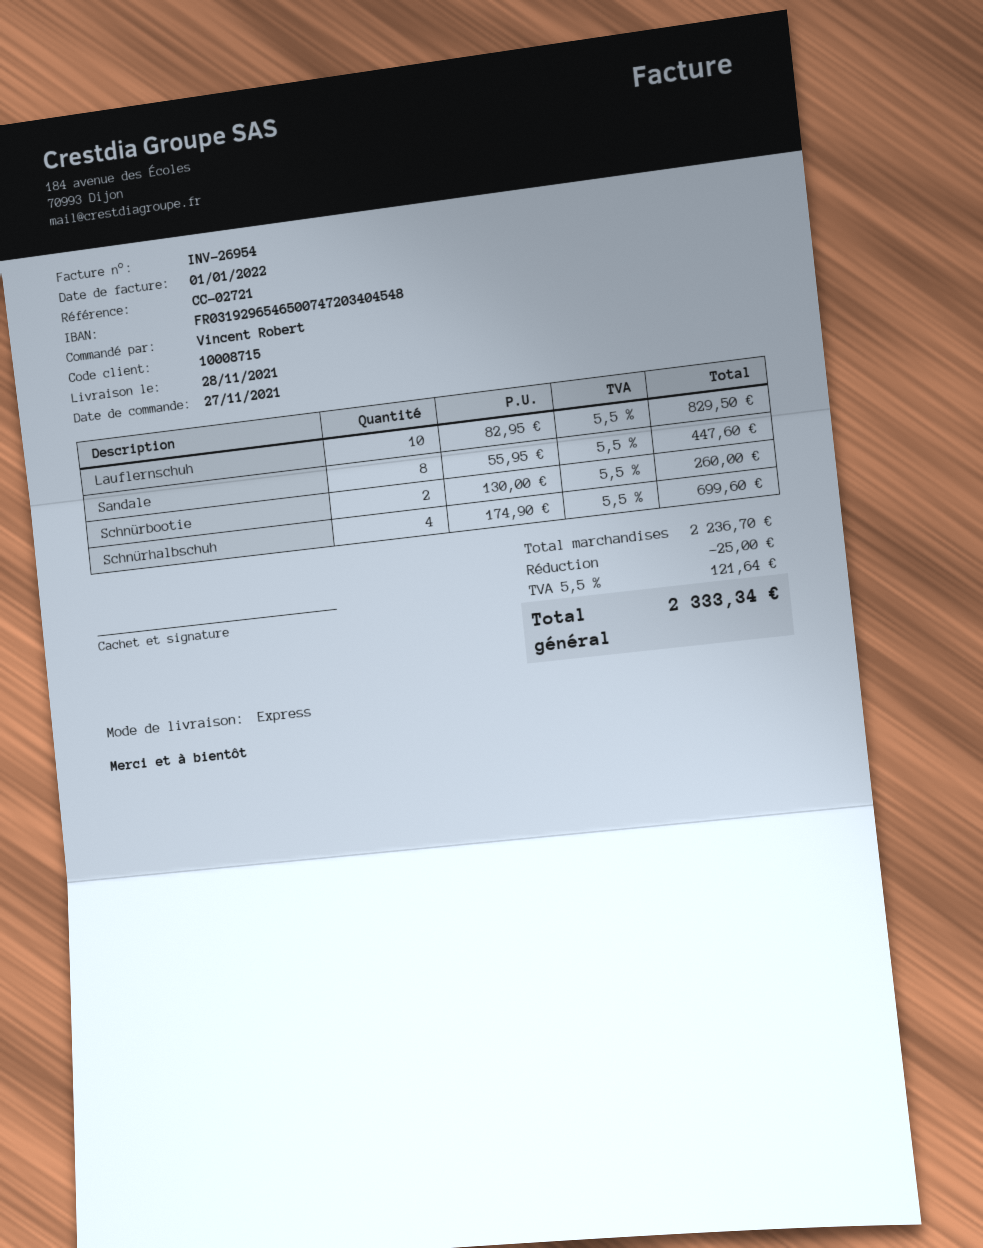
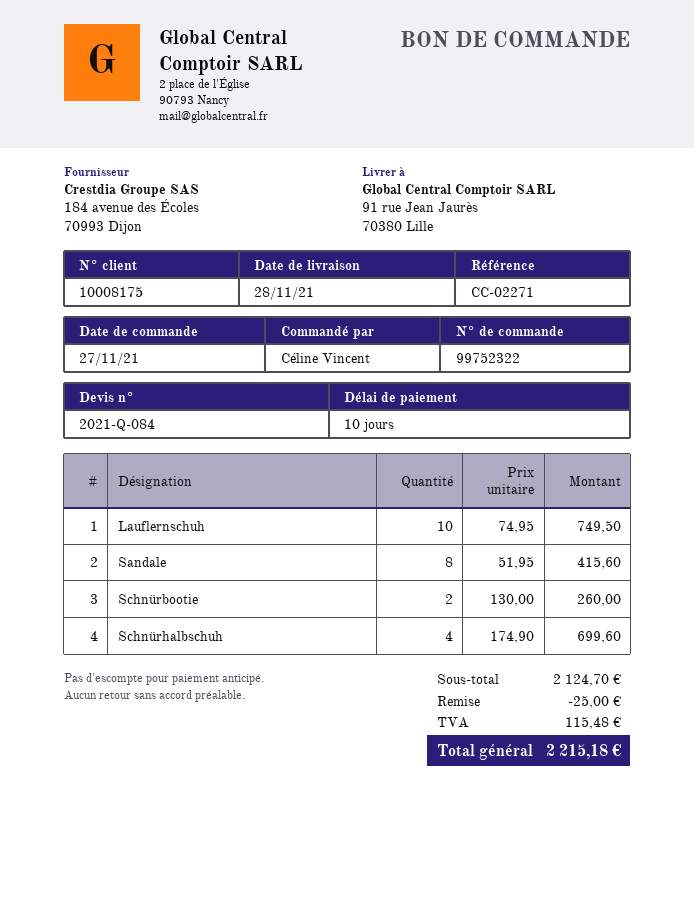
customer number: 10008715 -> 10008175
reference: CC-02721 -> CC-02271
ordered by: Vincent Robert -> Céline Vincent
Lauflernschuh: 10 x 82.95 = 829.50 -> 10 x 74.95 = 749.50
Sandale: 8 x 55.95 = 447.60 -> 8 x 51.95 = 415.60
subtotal: 2236.70 -> 2124.70
tax: 121.64 -> 115.48
total: 2333.34 -> 2215.18

